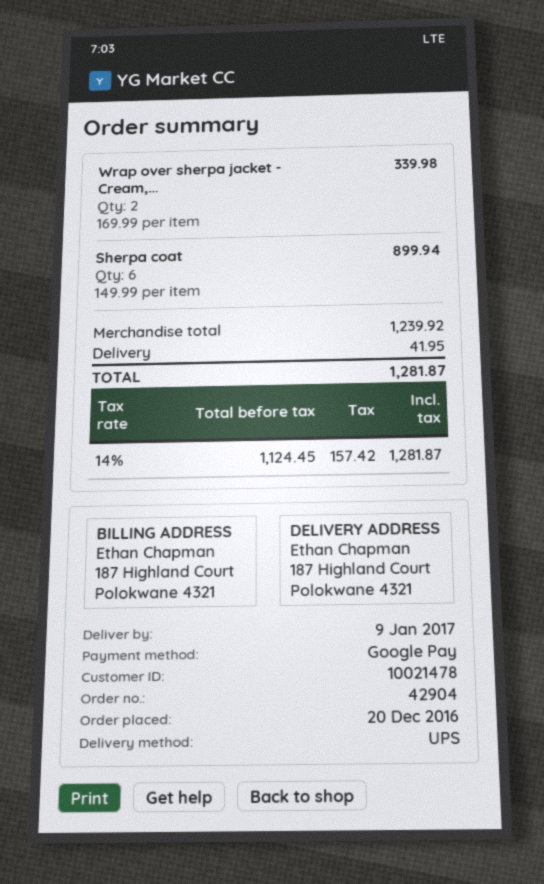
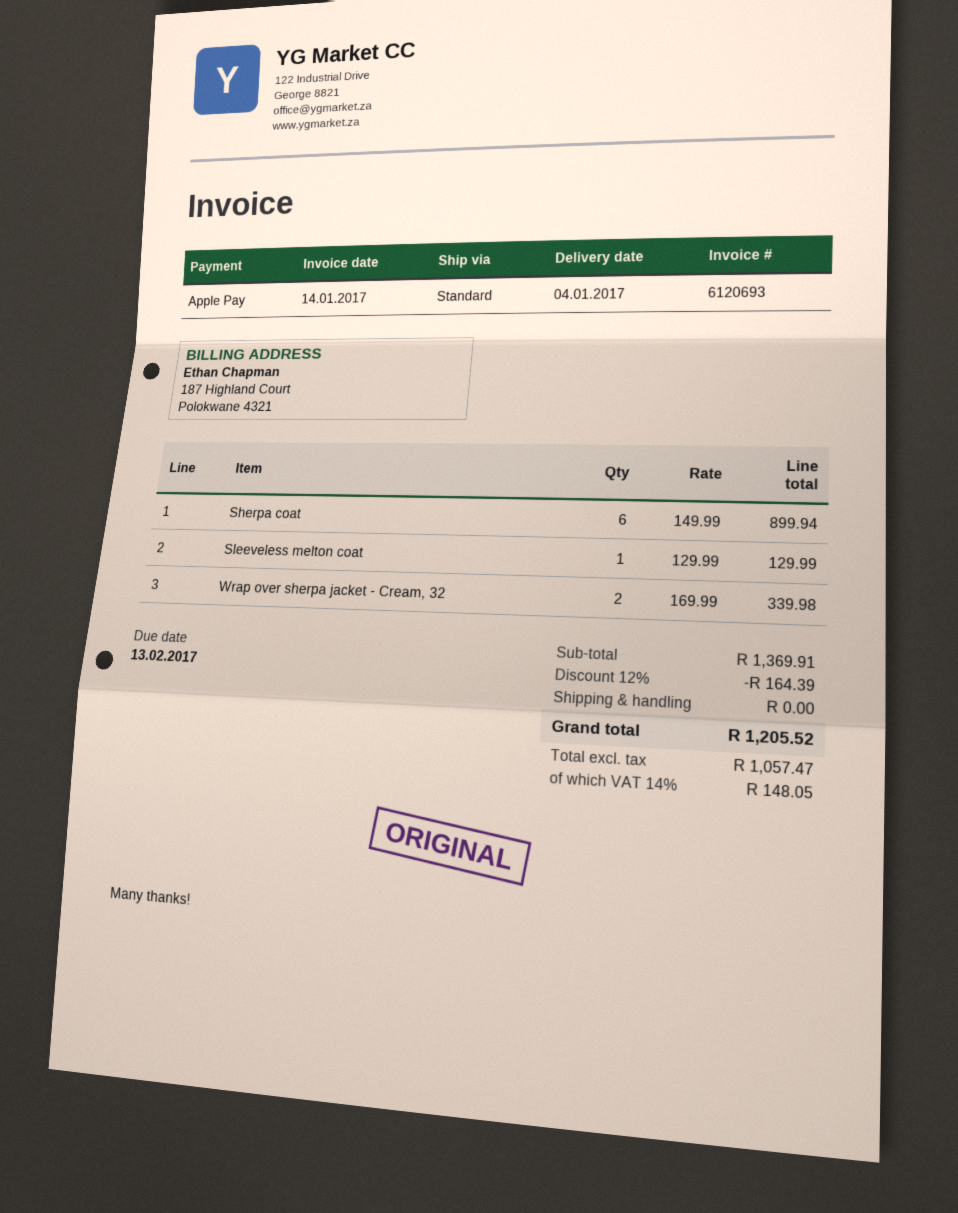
delivery date: 2017-01-09 -> 2017-01-04
payment method: Google Pay -> Apple Pay
shipping method: UPS -> standard
Sleeveless melton coat: none -> 1 x 129.99 = 129.99
subtotal: 1239.92 -> 1369.91
discount: none -> 12% = 164.39
shipping: 41.95 -> 0.00
net: 1124.45 -> 1057.47
tax: 14% = 157.42 -> 14% = 148.05
total: 1281.87 -> 1205.52

